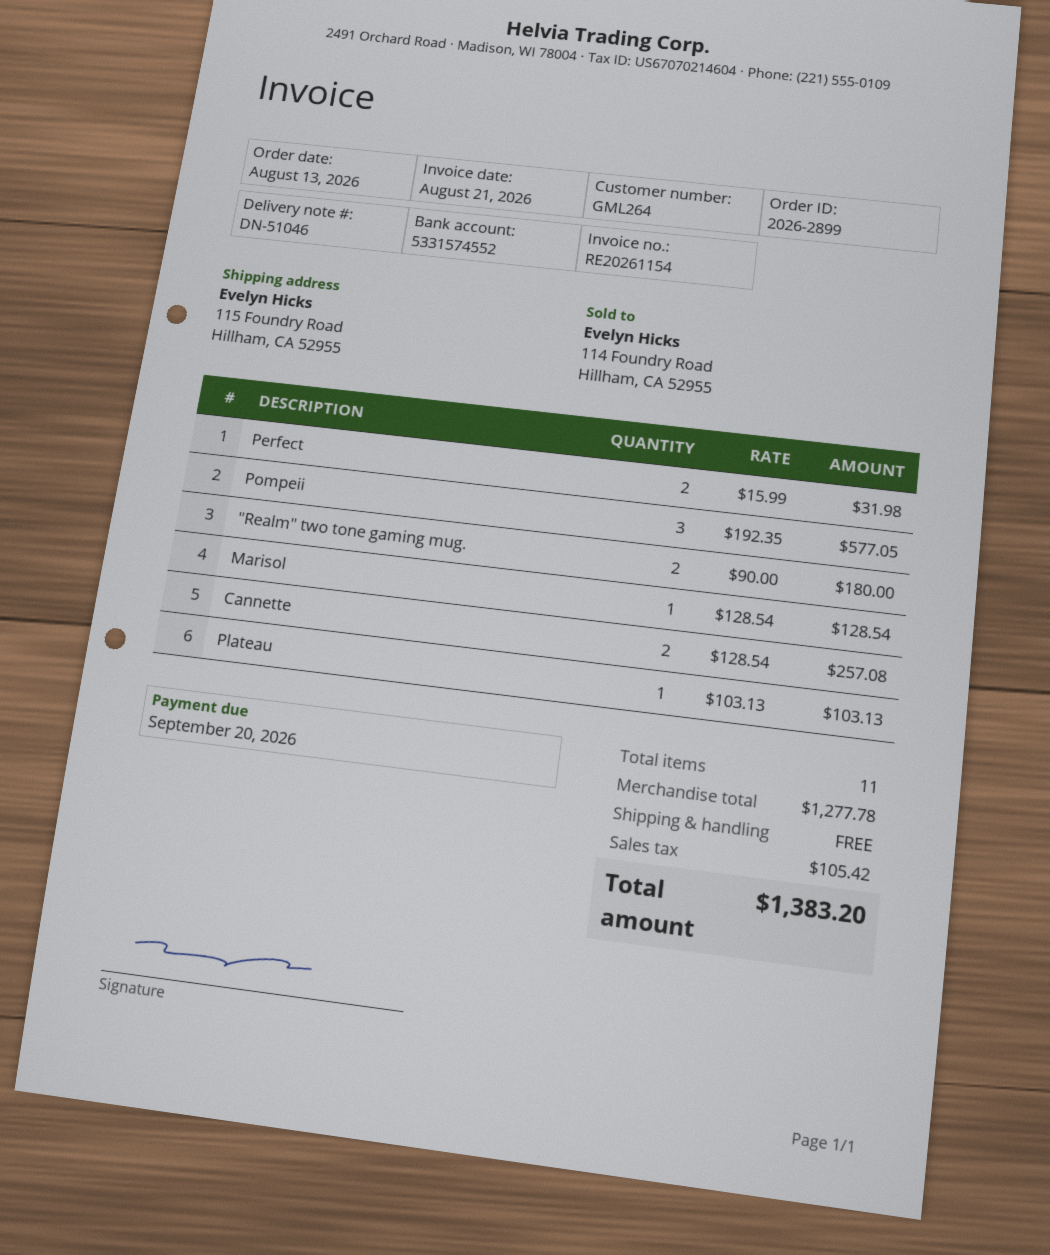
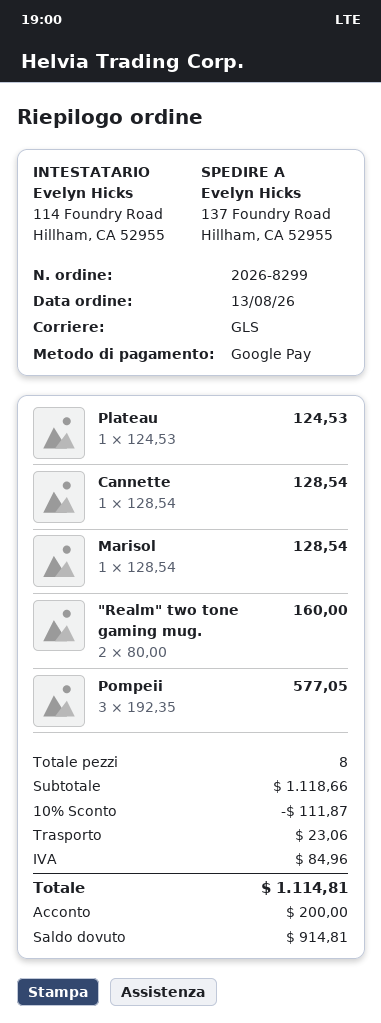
order number: 2026-2899 -> 2026-8299
ship to: 115 Foundry Road, Hillham, CA 52955 -> 137 Foundry Road, Hillham, CA 52955
Perfect: 2 x 15.99 = 31.98 -> none
"Realm" two tone gaming mug.: 2 x 90.00 = 180.00 -> 2 x 80.00 = 160.00
Cannette: 2 x 128.54 = 257.08 -> 1 x 128.54 = 128.54
Plateau: 1 x 103.13 = 103.13 -> 1 x 124.53 = 124.53
total quantity: 11 -> 8
subtotal: 1277.78 -> 1118.66
discount: none -> 10% = 111.87
shipping: 0.00 -> 23.06
tax: 105.42 -> 84.96
total: 1383.20 -> 1114.81

